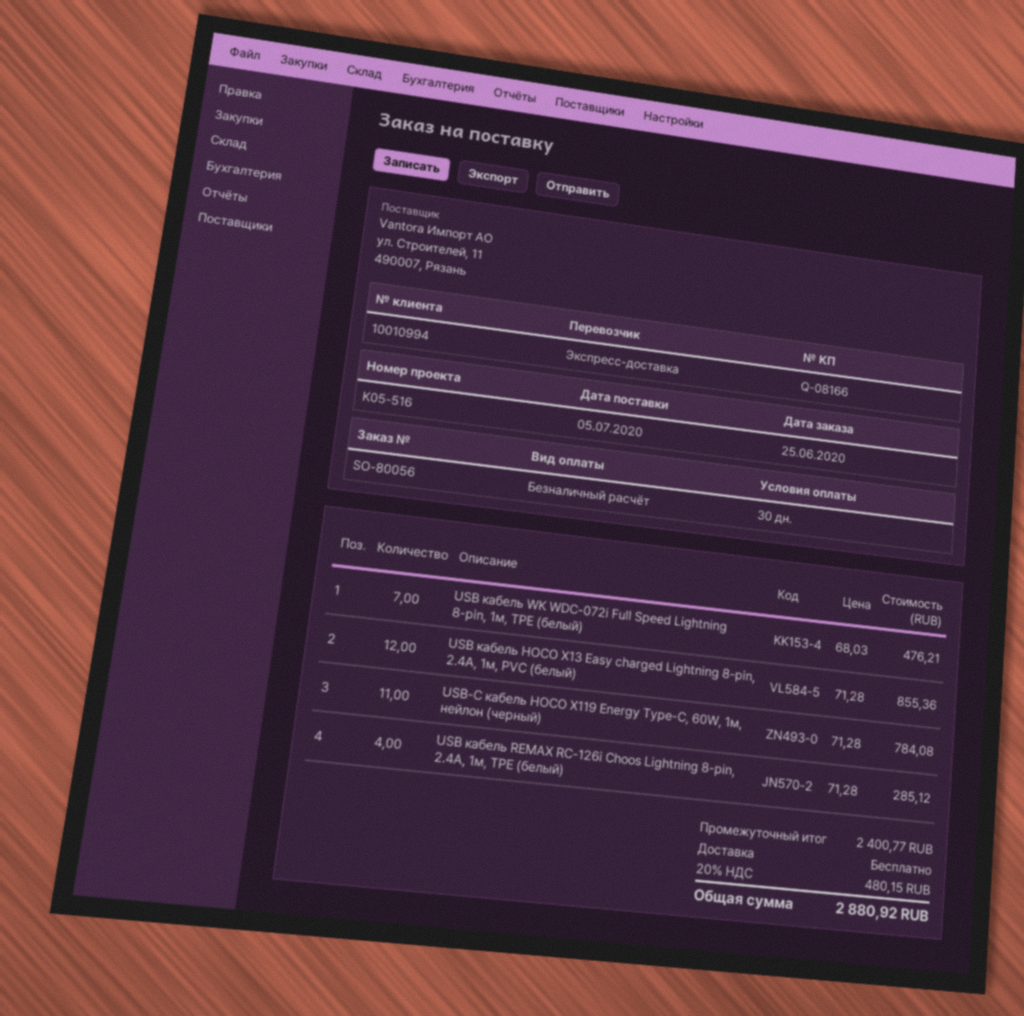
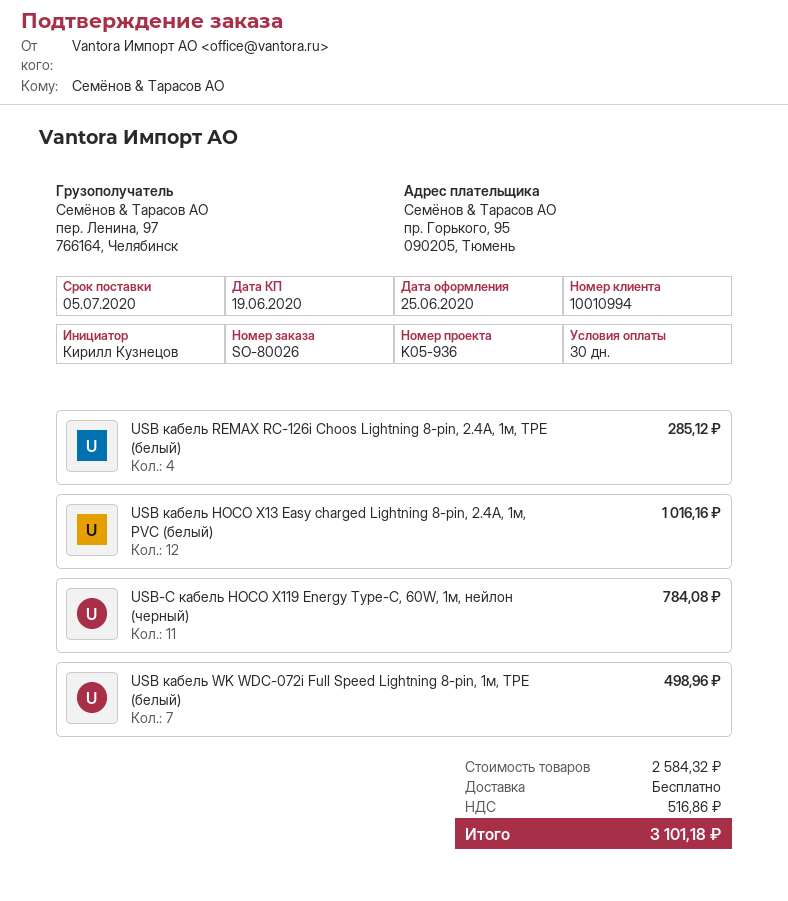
order number: SO-80056 -> SO-80026
reference: K05-516 -> K05-936
USB кабель WK WDC-072i Full Speed Lightning 8-pin, 1м, TPE (белый): 7 for 476.21 -> 7 for 498.96
USB кабель HOCO X13 Easy charged Lightning 8-pin, 2.4А, 1м, PVC (белый): 12 for 855.36 -> 12 for 1016.16
subtotal: 2400.77 -> 2584.32
tax: 480.15 -> 516.86
total: 2880.92 -> 3101.18

